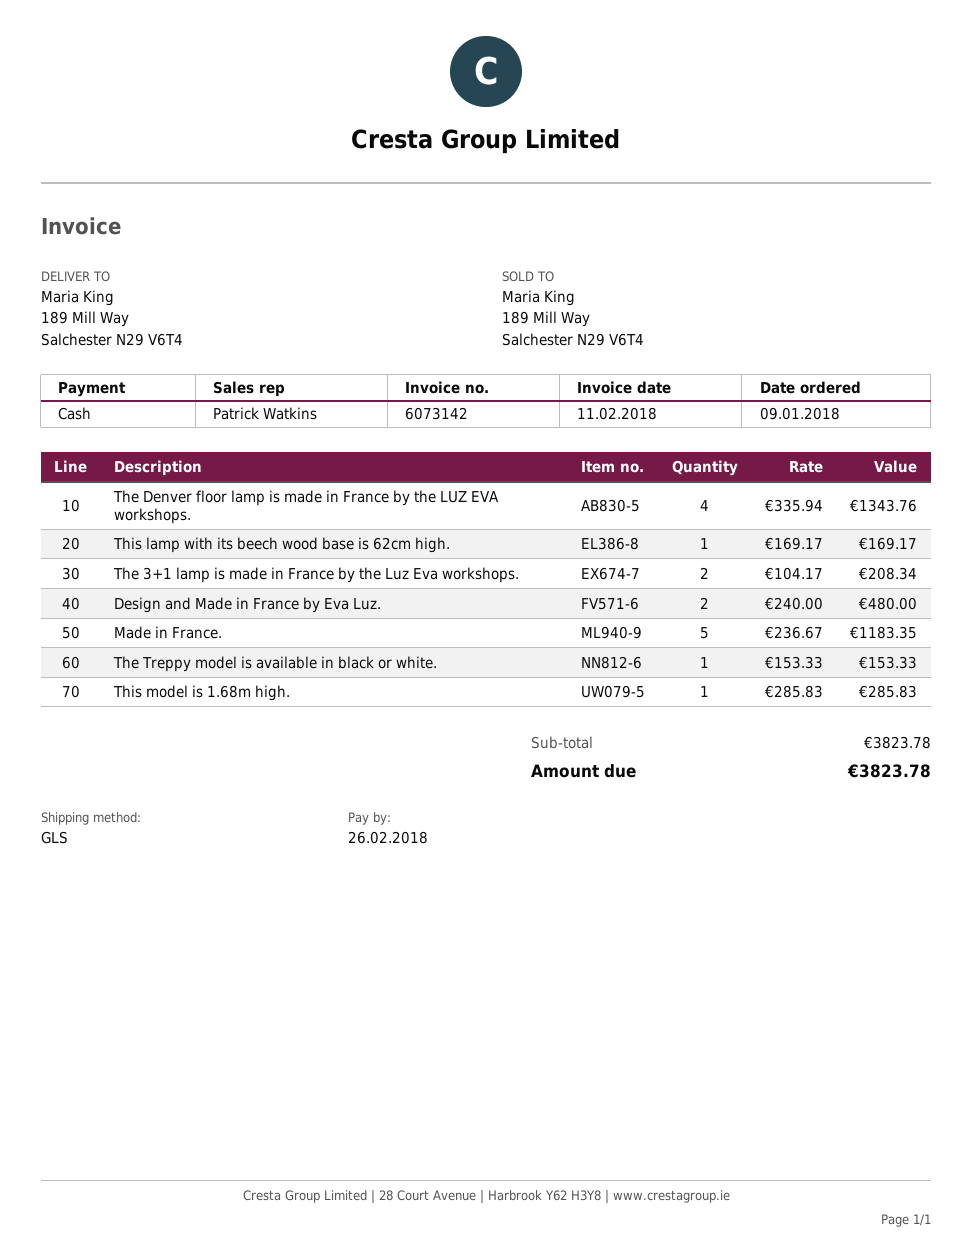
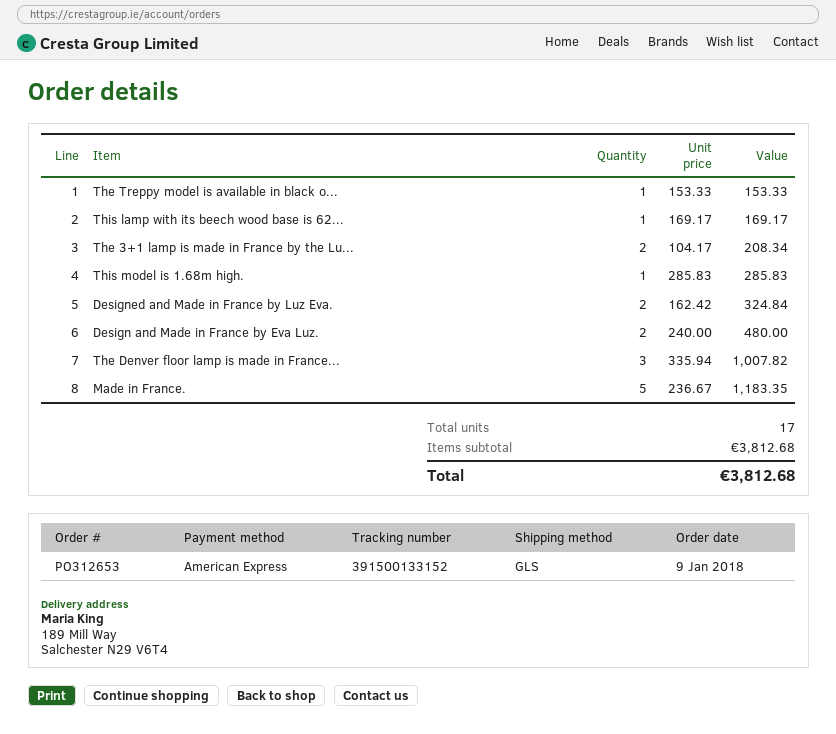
payment method: cash -> American Express
The Denver floor lamp is made in France by the LUZ EVA workshops.: 4 x 335.94 = 1343.76 -> 3 x 335.94 = 1007.82
Designed and Made in France by Luz Eva.: none -> 2 x 162.42 = 324.84
subtotal: 3823.78 -> 3812.68
total: 3823.78 -> 3812.68

